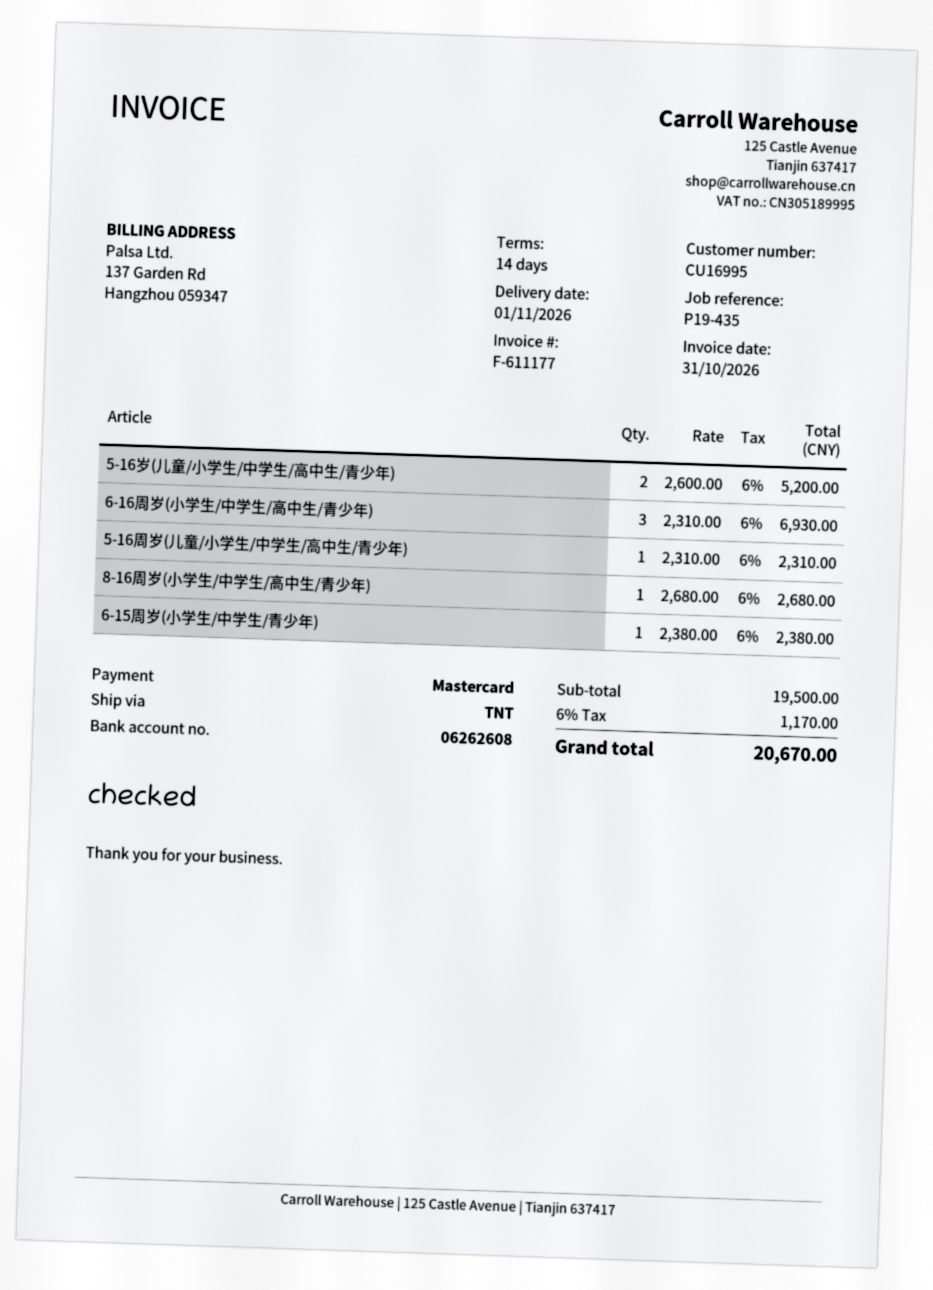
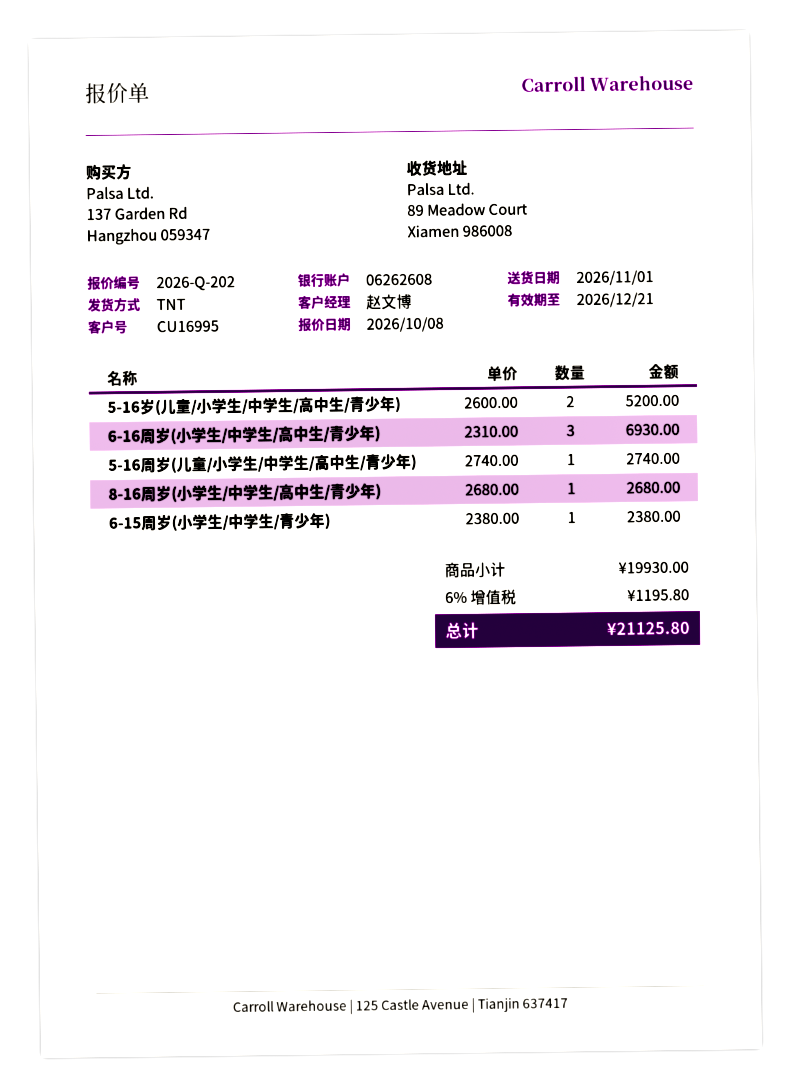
5-16周岁(儿童/小学生/中学生/高中生/青少年): 1 x 2310.00 = 2310.00 -> 1 x 2740.00 = 2740.00
subtotal: 19500.00 -> 19930.00
tax: 6% = 1170.00 -> 6% = 1195.80
total: 20670.00 -> 21125.80

